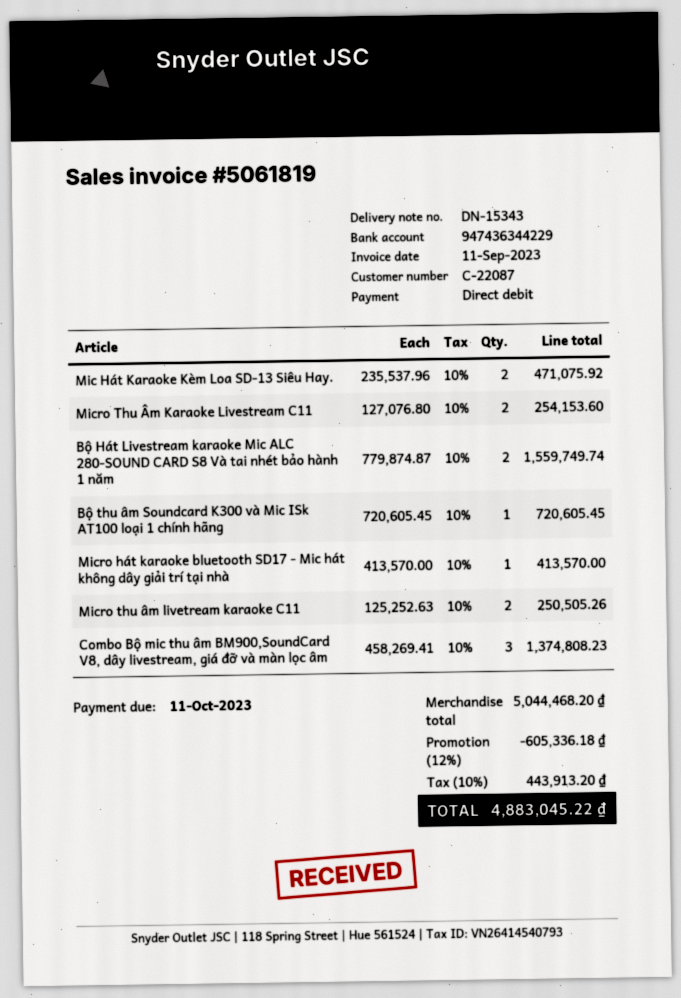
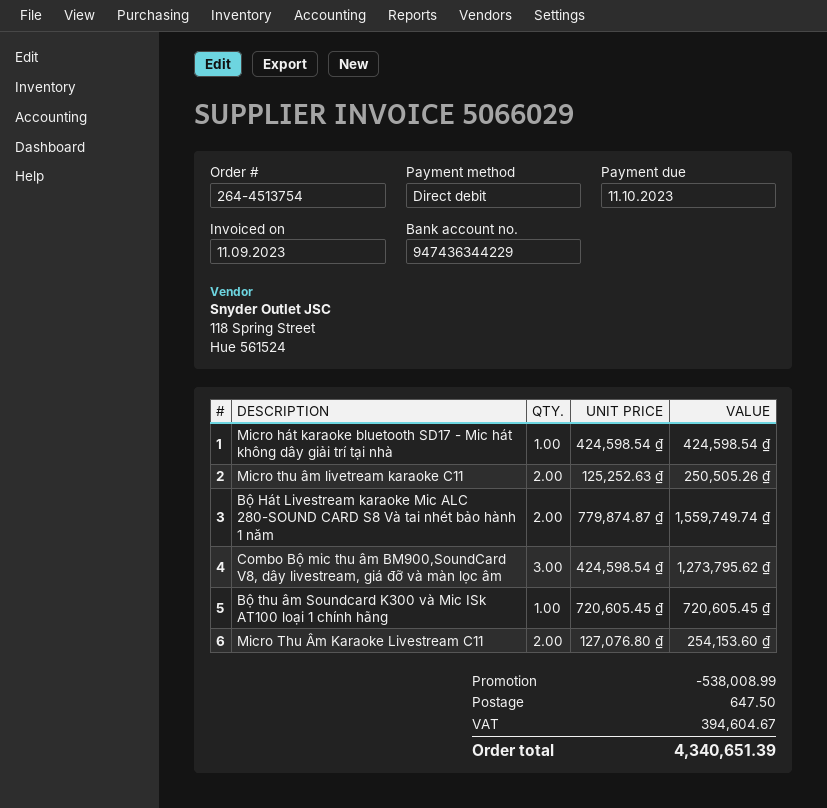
invoice number: 5061819 -> 5066029
Mic Hát Karaoke Kèm Loa SD-13 Siêu Hay.: 2 x 235537.96 = 471075.92 -> none
Micro hát karaoke bluetooth SD17 - Mic hát không dây giải trí tại nhà: 1 x 413570.00 = 413570.00 -> 1 x 424598.54 = 424598.54
Combo Bộ mic thu âm BM900,SoundCard V8, dây livestream, giá đỡ và màn lọc âm: 3 x 458269.41 = 1374808.23 -> 3 x 424598.54 = 1273795.62
discount: 605336.18 -> 538008.99
shipping: none -> 647.50
tax: 443913.20 -> 394604.67
total: 4883045.22 -> 4340651.39

